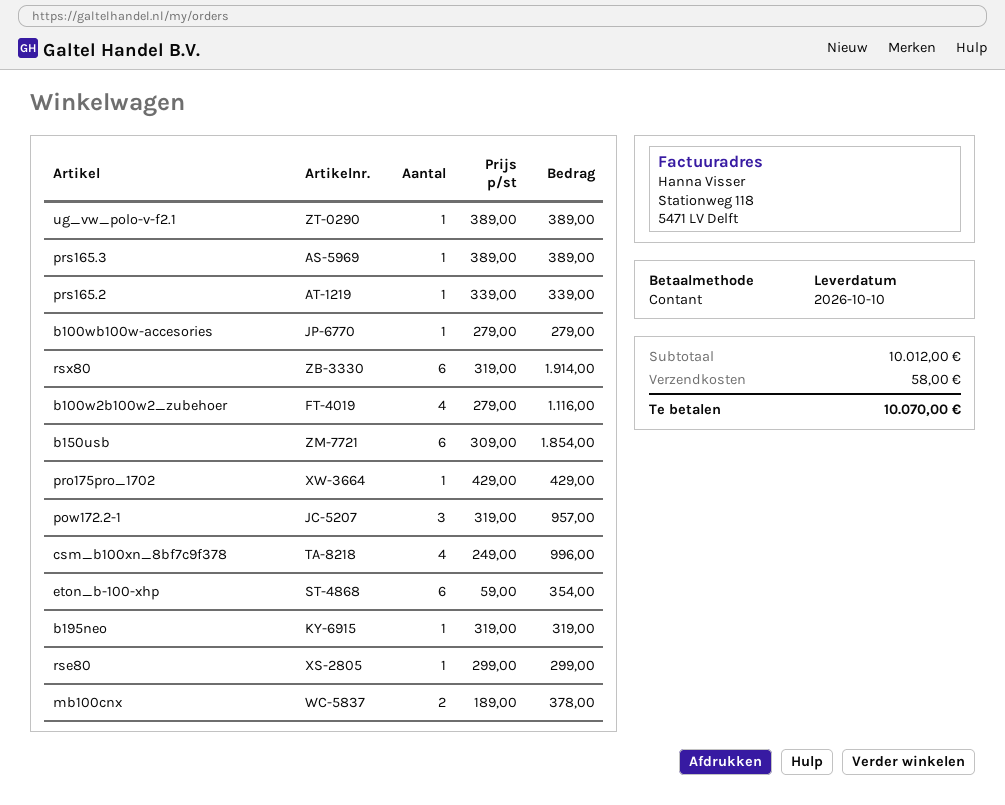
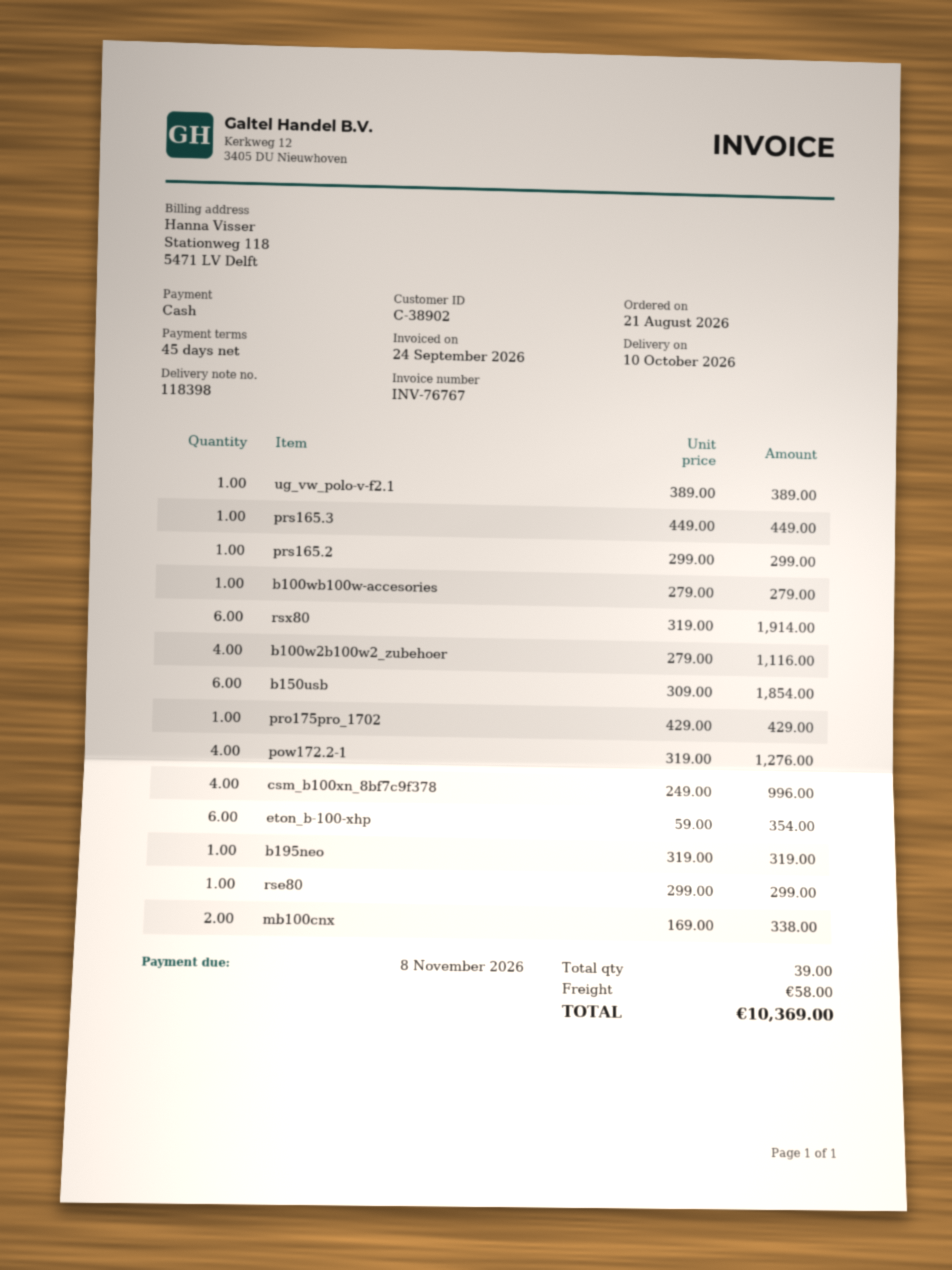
prs165.3: 1 x 389.00 = 389.00 -> 1 x 449.00 = 449.00
prs165.2: 1 x 339.00 = 339.00 -> 1 x 299.00 = 299.00
pow172.2-1: 3 x 319.00 = 957.00 -> 4 x 319.00 = 1276.00
mb100cnx: 2 x 189.00 = 378.00 -> 2 x 169.00 = 338.00
total: 10070.00 -> 10369.00

